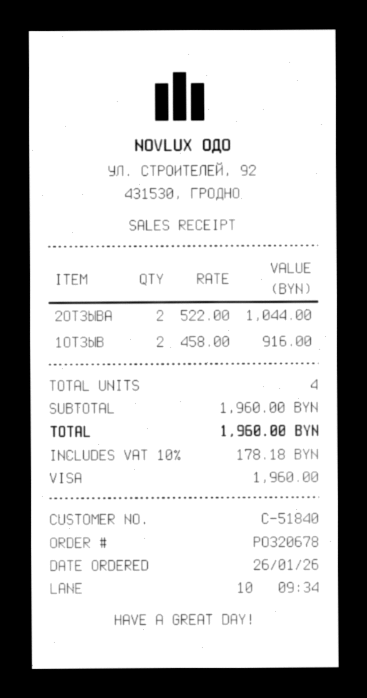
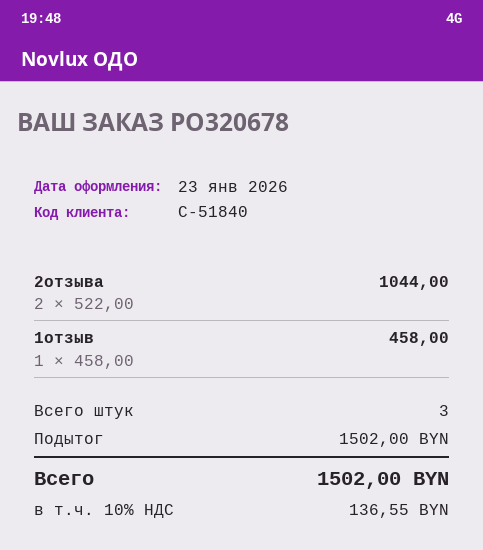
order date: 2026-01-26 -> 2026-01-23
1ОТЗЫВ: 2 x 458.00 = 916.00 -> 1 x 458.00 = 458.00
total quantity: 4 -> 3
subtotal: 1960.00 -> 1502.00
tax: 10% = 178.18 -> 10% = 136.55
total: 1960.00 -> 1502.00

